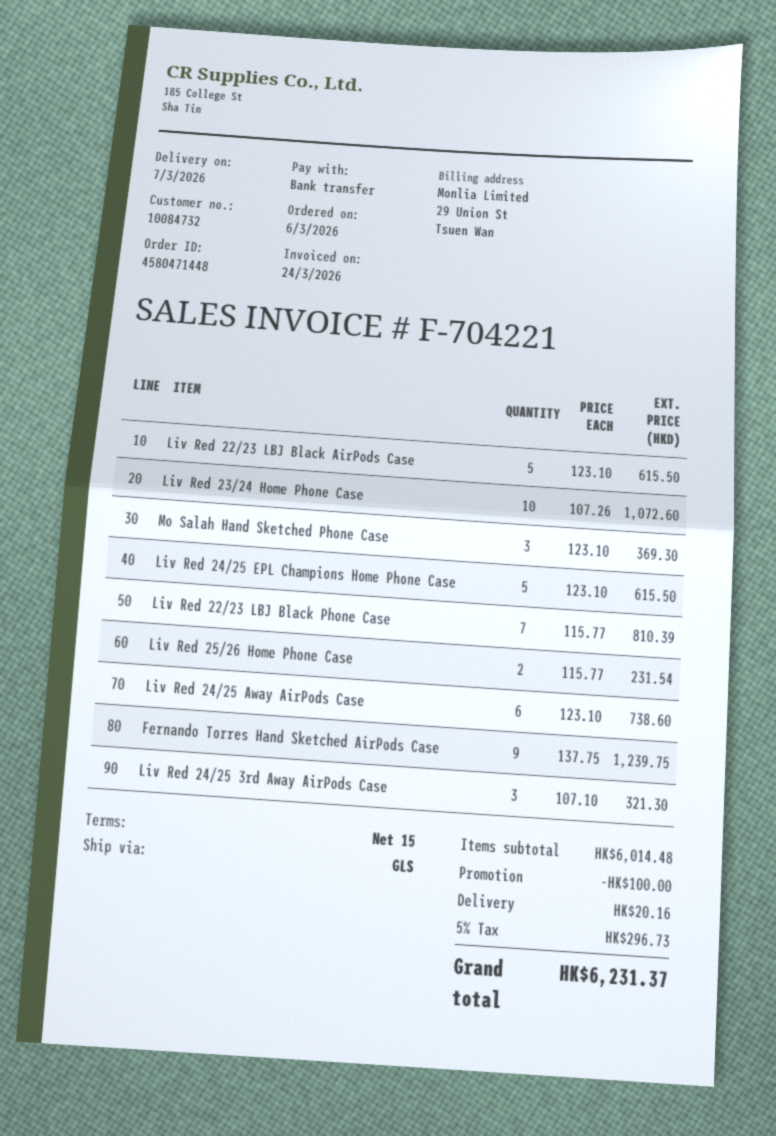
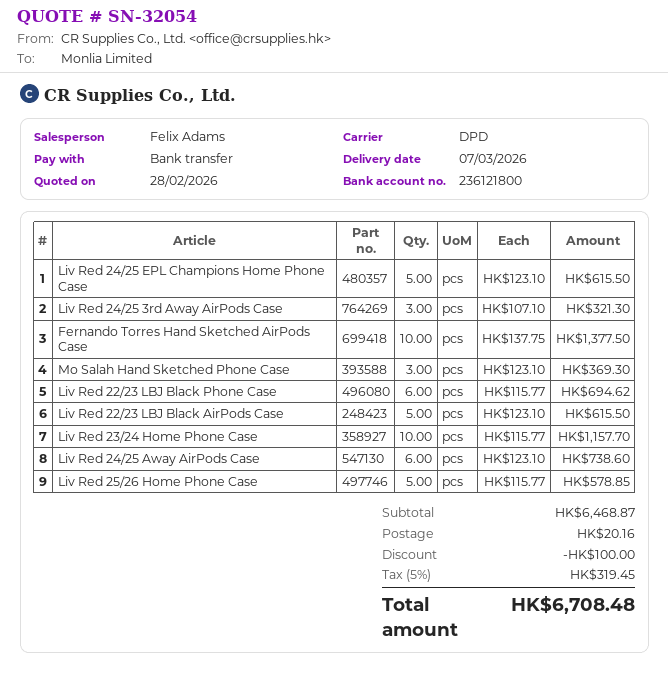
shipping method: GLS -> DPD
Liv Red 23/24 Home Phone Case: 10 x 107.26 = 1072.60 -> 10 x 115.77 = 1157.70
Liv Red 22/23 LBJ Black Phone Case: 7 x 115.77 = 810.39 -> 6 x 115.77 = 694.62
Liv Red 25/26 Home Phone Case: 2 x 115.77 = 231.54 -> 5 x 115.77 = 578.85
Fernando Torres Hand Sketched AirPods Case: 9 x 137.75 = 1239.75 -> 10 x 137.75 = 1377.50
subtotal: 6014.48 -> 6468.87
tax: 5% = 296.73 -> 5% = 319.45
total: 6231.37 -> 6708.48

